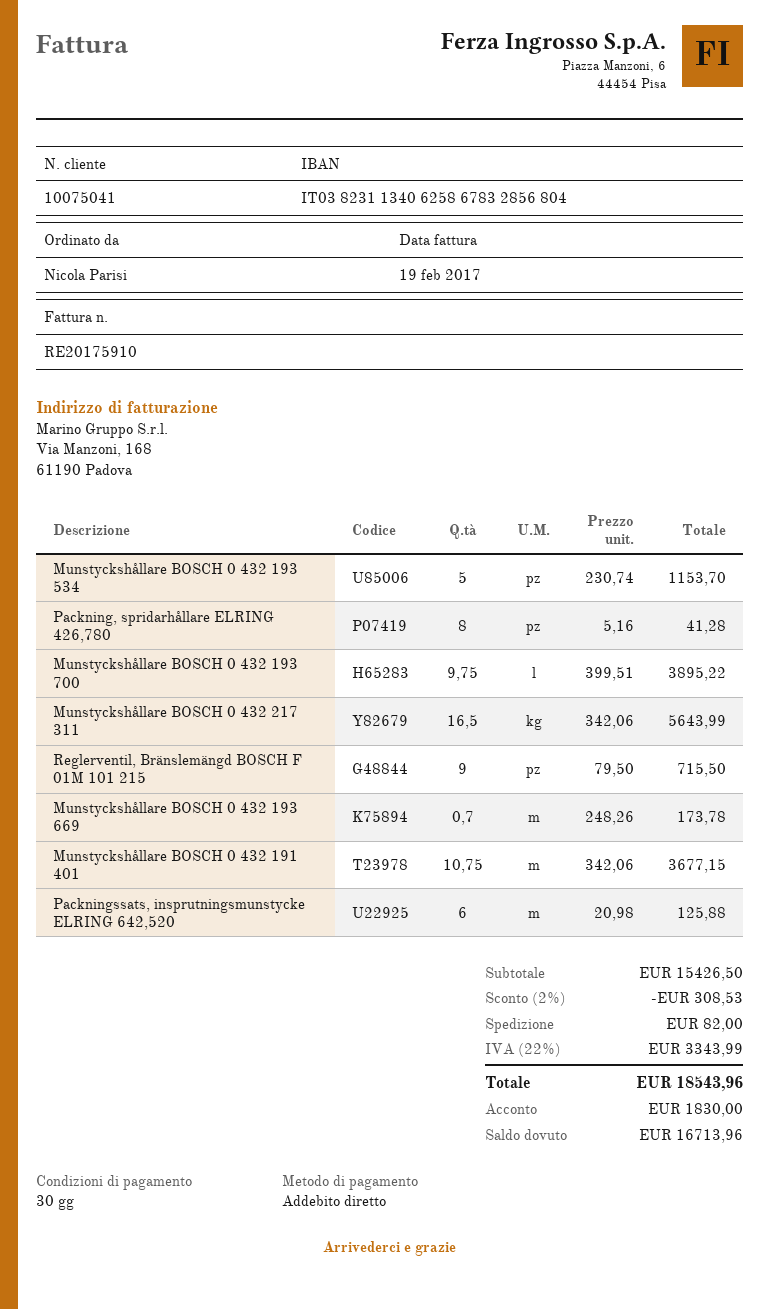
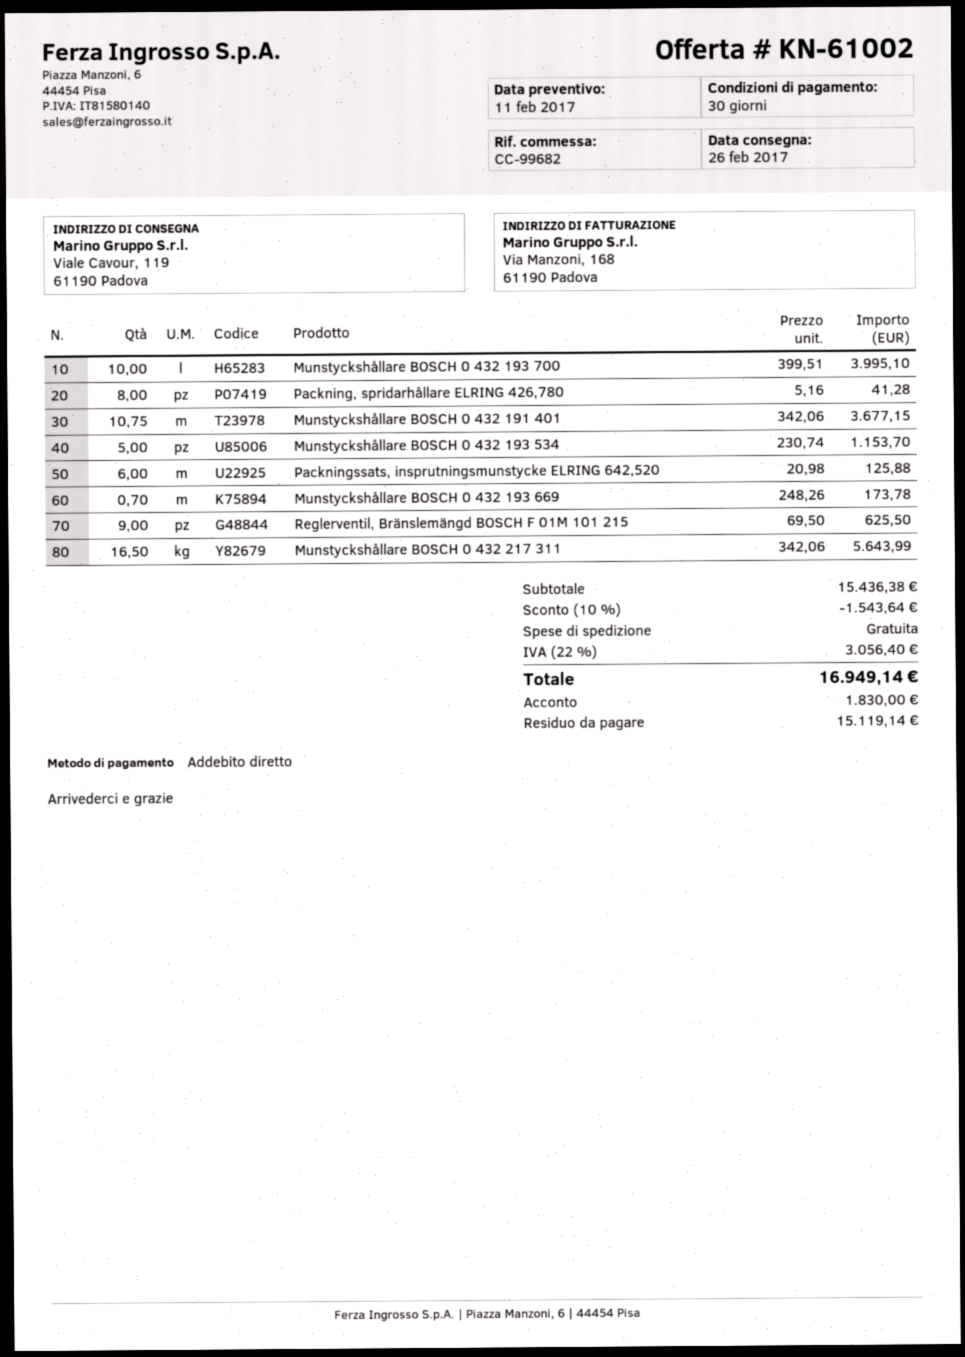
Munstyckshållare BOSCH 0 432 193 700: 9.75 x 399.51 = 3895.22 -> 10 x 399.51 = 3995.10
Reglerventil, Bränslemängd BOSCH F 01M 101 215: 9 x 79.50 = 715.50 -> 9 x 69.50 = 625.50
subtotal: 15426.50 -> 15436.38
discount: 2% = 308.53 -> 10% = 1543.64
shipping: 82.00 -> 0.00
tax: 22% = 3343.99 -> 22% = 3056.40
total: 18543.96 -> 16949.14
balance: 16713.96 -> 15119.14

